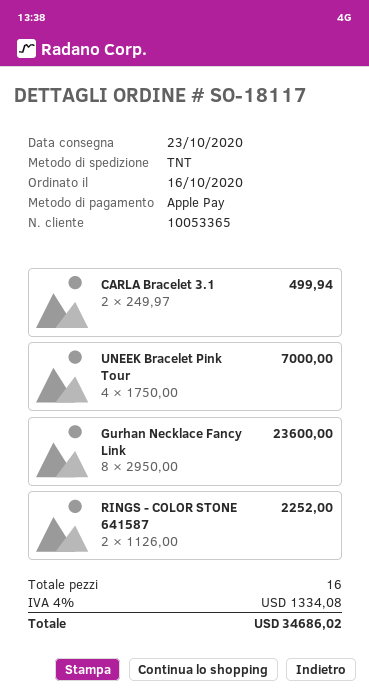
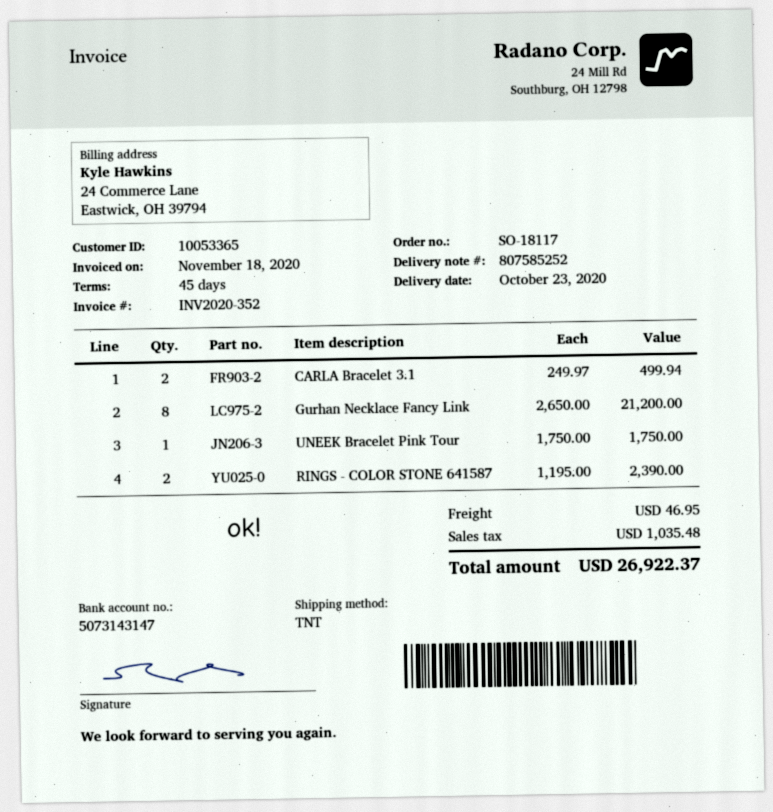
UNEEK Bracelet Pink Tour: 4 x 1750.00 = 7000.00 -> 1 x 1750.00 = 1750.00
Gurhan Necklace Fancy Link: 8 x 2950.00 = 23600.00 -> 8 x 2650.00 = 21200.00
RINGS - COLOR STONE 641587: 2 x 1126.00 = 2252.00 -> 2 x 1195.00 = 2390.00
shipping: none -> 46.95
tax: 1334.08 -> 1035.48
total: 34686.02 -> 26922.37

